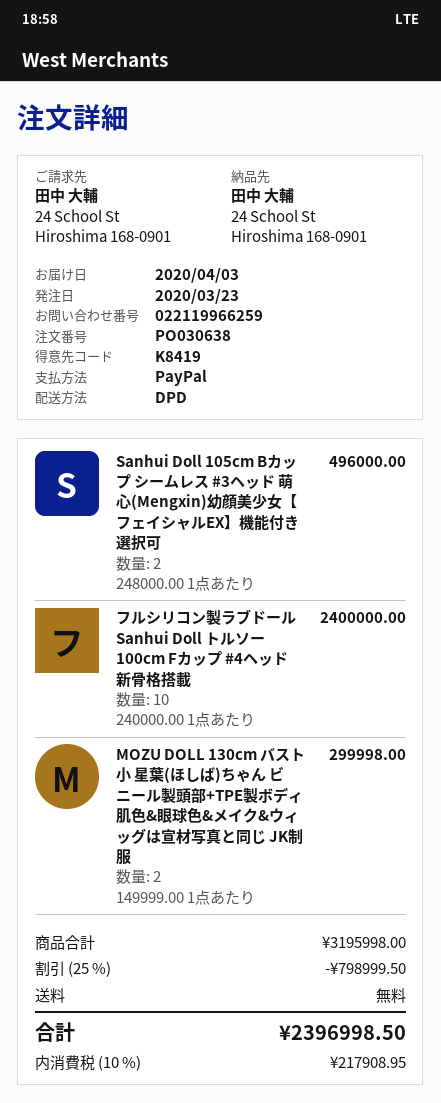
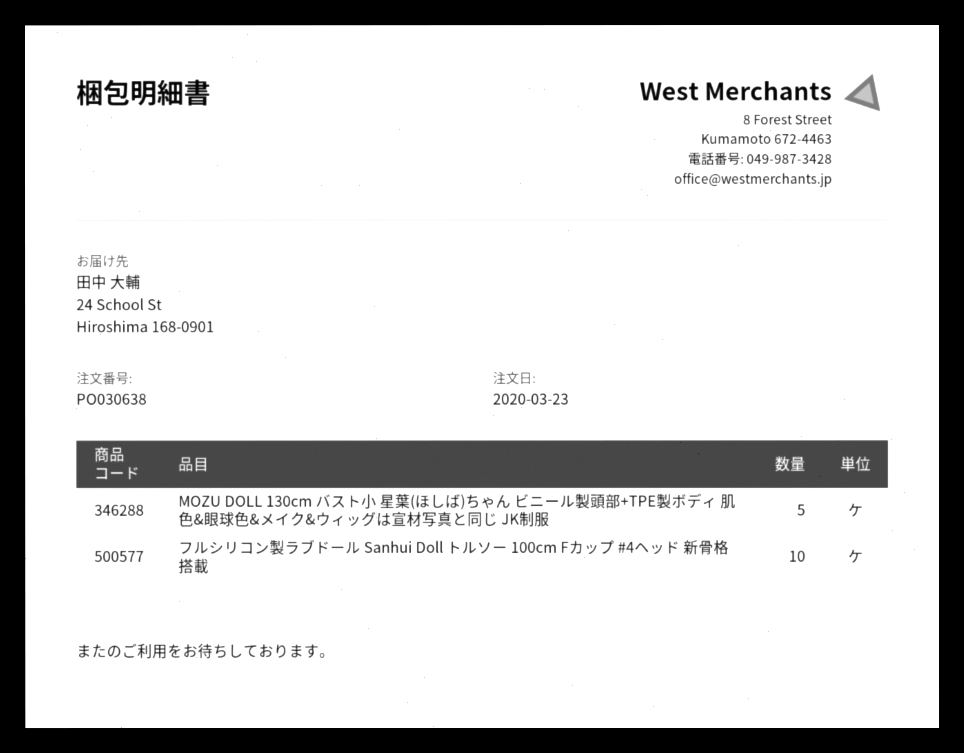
Sanhui Doll 105cm Bカップ シームレス #3ヘッド 萌心(Mengxin)幼顔美少女【フェイシャルEX】機能付き選択可: 2 -> none
MOZU DOLL 130cm バスト小 星葉(ほしば)ちゃん ビニール製頭部+TPE製ボディ 肌色&眼球色&メイク&ウィッグは宣材写真と同じ JK制服: 2 -> 5

